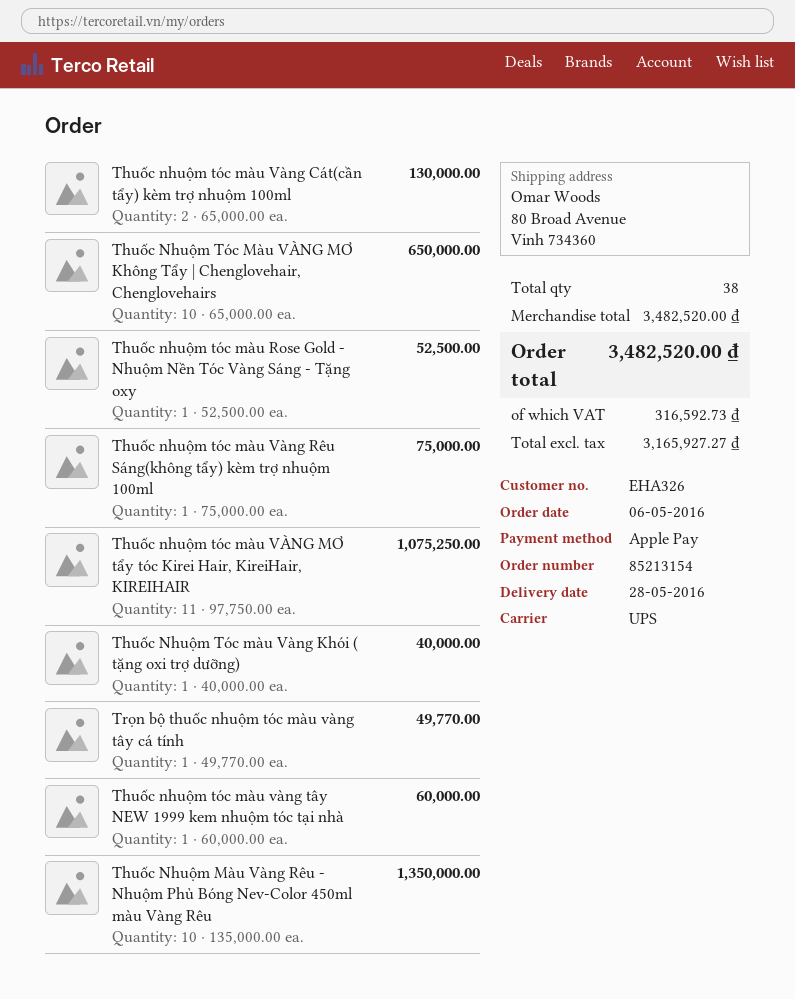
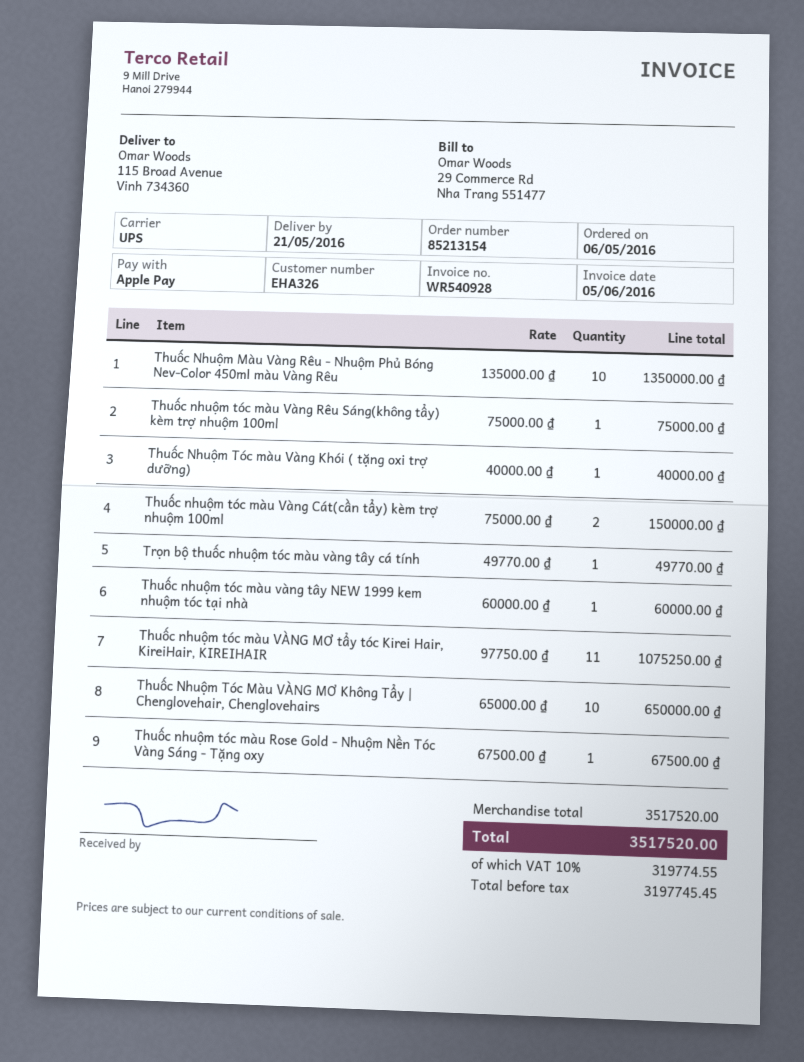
delivery date: 2016-05-28 -> 2016-05-21
ship to: 80 Broad Avenue, Vinh 734360 -> 115 Broad Avenue, Vinh 734360
Thuốc nhuộm tóc màu Vàng Cát(cần tẩy) kèm trợ nhuộm 100ml: 2 x 65000.00 = 130000.00 -> 2 x 75000.00 = 150000.00
Thuốc nhuộm tóc màu Rose Gold - Nhuộm Nền Tóc Vàng Sáng - Tặng oxy: 1 x 52500.00 = 52500.00 -> 1 x 67500.00 = 67500.00
subtotal: 3482520.00 -> 3517520.00
net: 3165927.27 -> 3197745.45
tax: 316592.73 -> 319774.55
total: 3482520.00 -> 3517520.00

